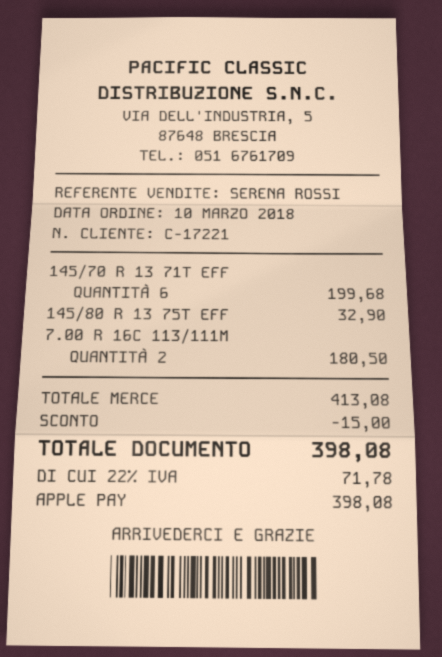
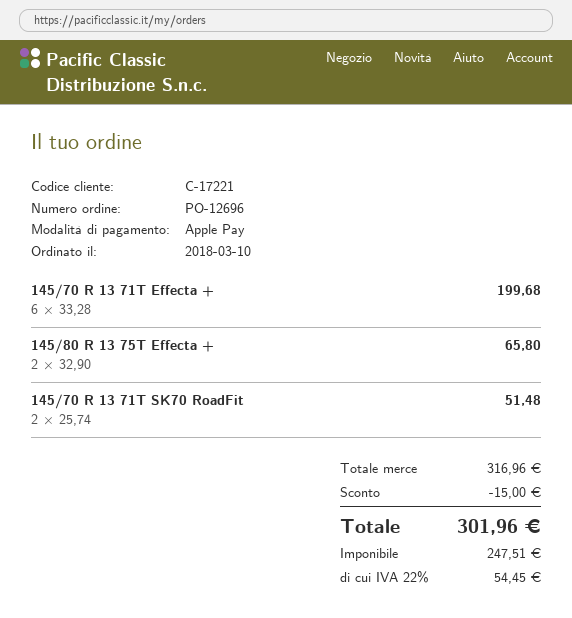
145/80 R 13 75T EFF: 1 for 32.90 -> 2 for 65.80
7.00 R 16C 113/111M: 2 for 180.50 -> none
145/70 R 13 71T SK70 RoadFit: none -> 2 for 51.48
subtotal: 413.08 -> 316.96
tax: 22% = 71.78 -> 22% = 54.45
total: 398.08 -> 301.96

